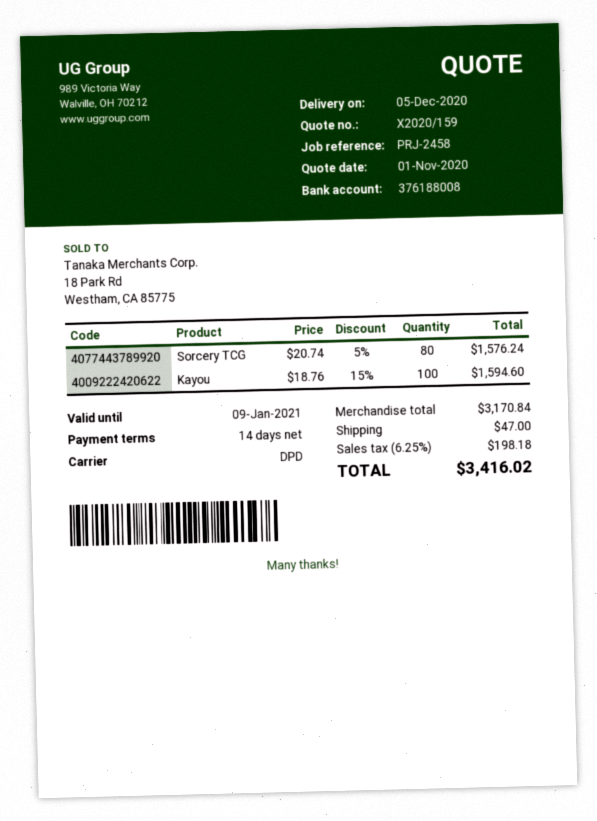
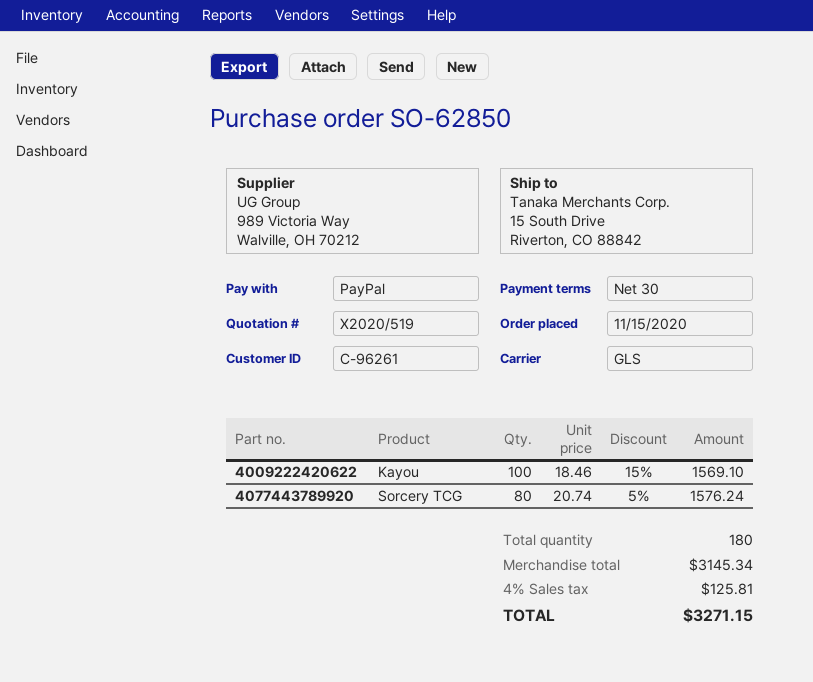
quote number: X2020/159 -> X2020/519
payment terms: 14 days -> 30 days
shipping method: DPD -> GLS
Kayou: 100 x 18.76 - 15% = 1594.60 -> 100 x 18.46 - 15% = 1569.10
subtotal: 3170.84 -> 3145.34
shipping: 47.00 -> none
tax: 6.25% = 198.18 -> 4% = 125.81
total: 3416.02 -> 3271.15

